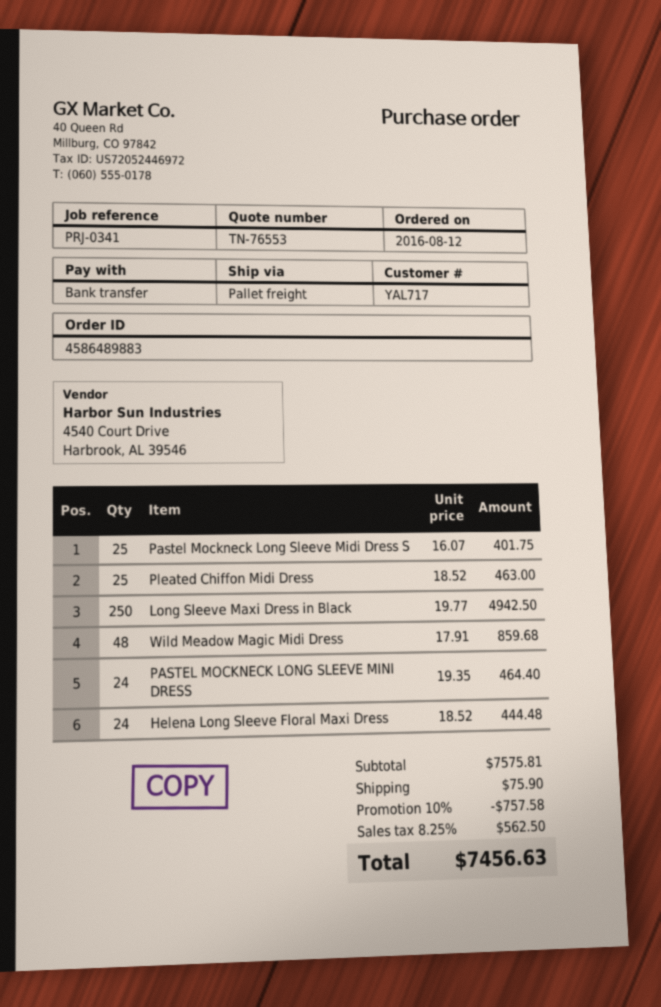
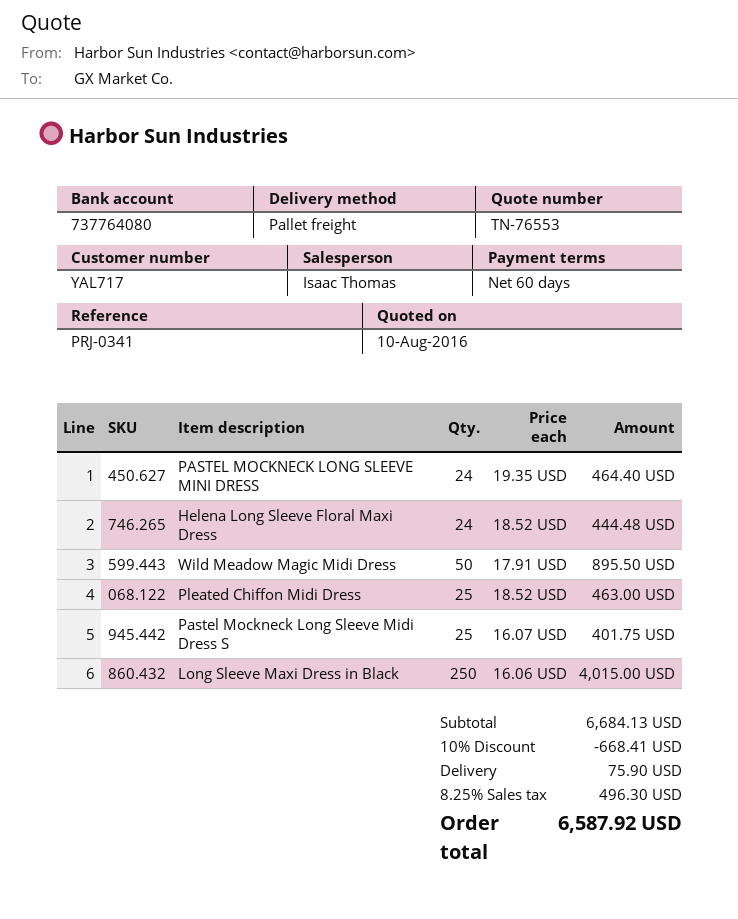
Long Sleeve Maxi Dress in Black: 250 x 19.77 = 4942.50 -> 250 x 16.06 = 4015.00
Wild Meadow Magic Midi Dress: 48 x 17.91 = 859.68 -> 50 x 17.91 = 895.50
subtotal: 7575.81 -> 6684.13
discount: 10% = 757.58 -> 10% = 668.41
tax: 8.25% = 562.50 -> 8.25% = 496.30
total: 7456.63 -> 6587.92

